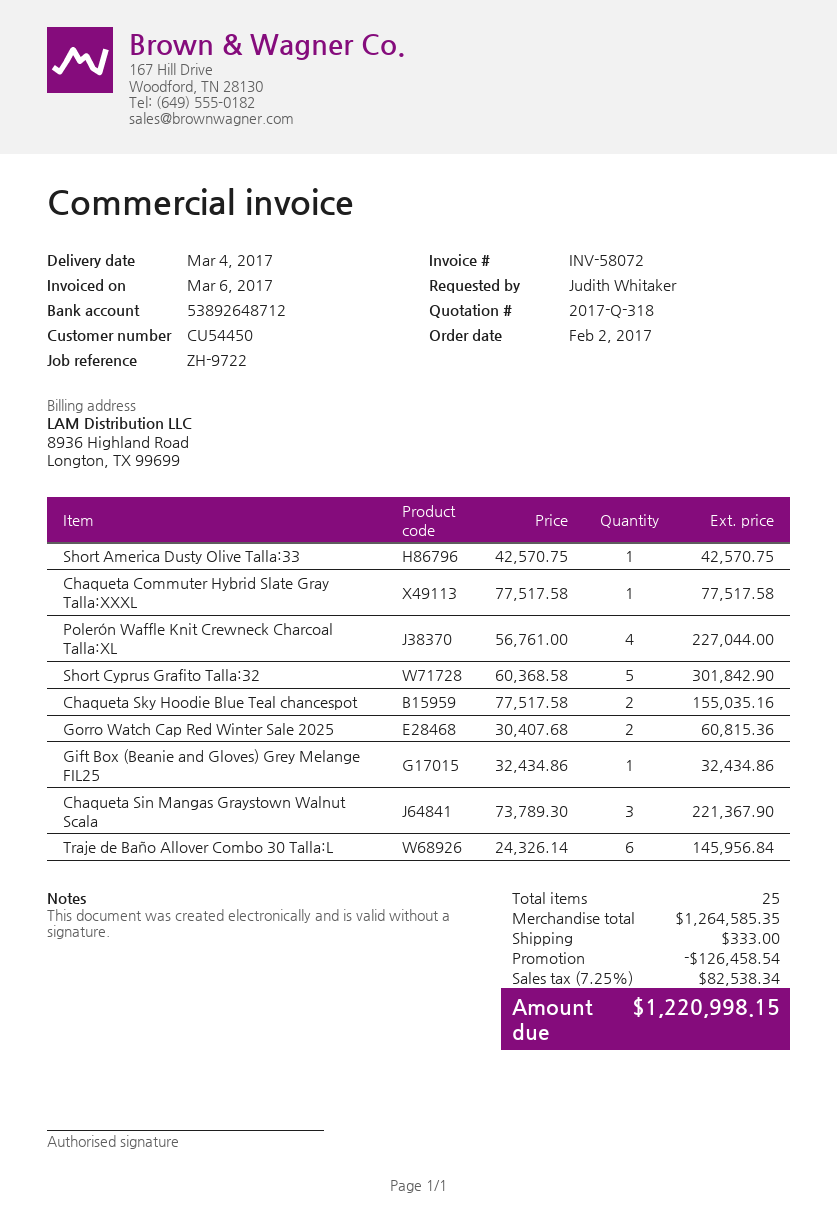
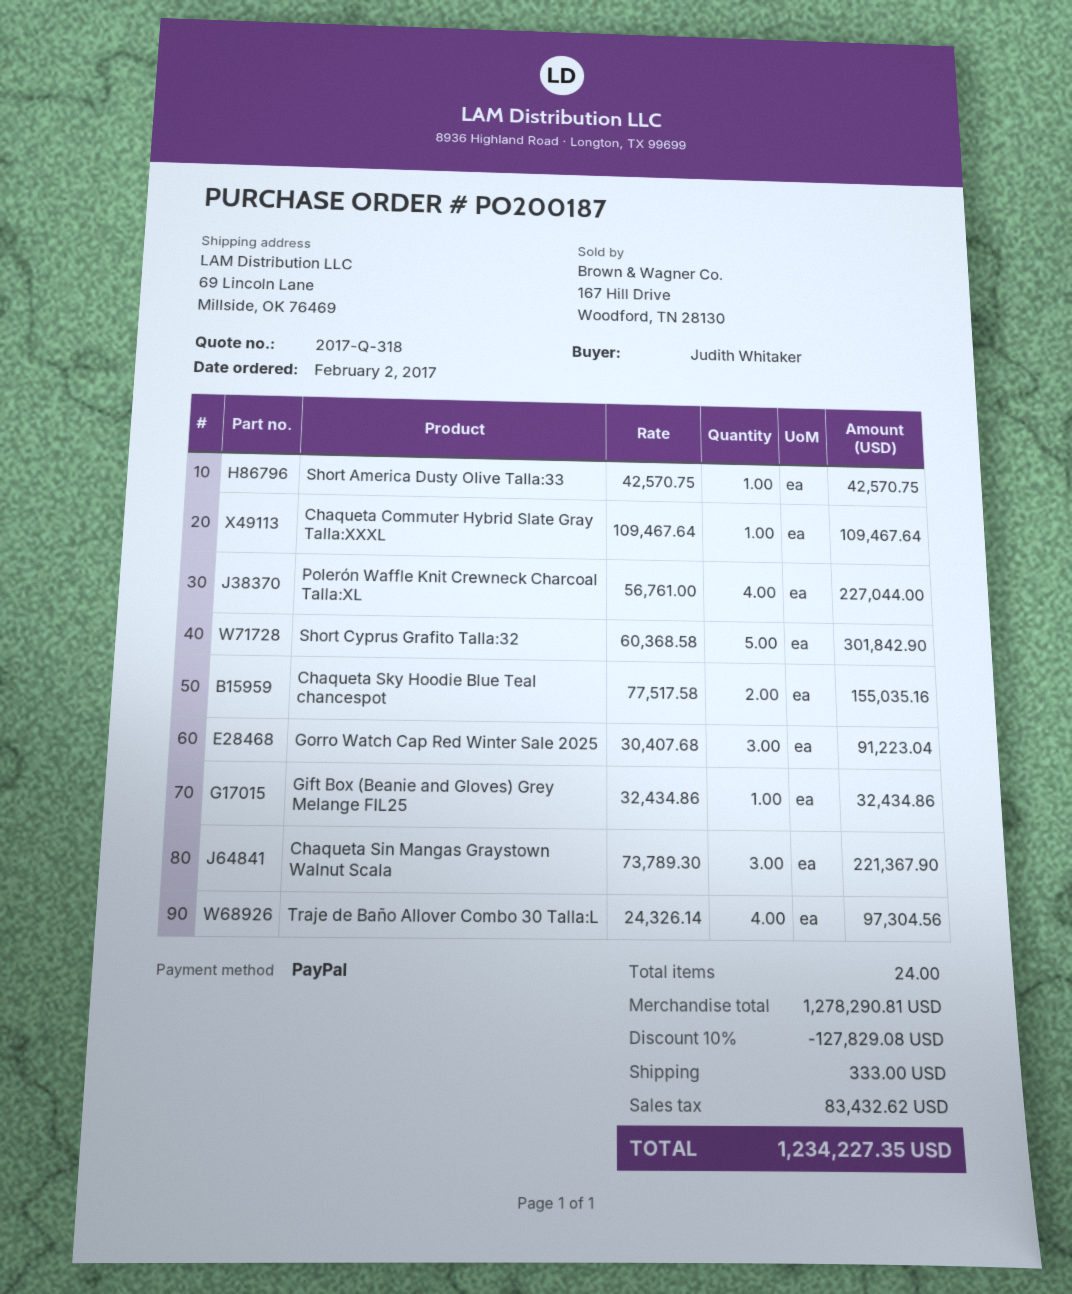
Chaqueta Commuter Hybrid Slate Gray Talla:XXXL: 1 x 77517.58 = 77517.58 -> 1 x 109467.64 = 109467.64
Gorro Watch Cap Red Winter Sale 2025: 2 x 30407.68 = 60815.36 -> 3 x 30407.68 = 91223.04
Traje de Baño Allover Combo 30 Talla:L: 6 x 24326.14 = 145956.84 -> 4 x 24326.14 = 97304.56
total quantity: 25 -> 24
subtotal: 1264585.35 -> 1278290.81
discount: 126458.54 -> 127829.08
tax: 82538.34 -> 83432.62
total: 1220998.15 -> 1234227.35

